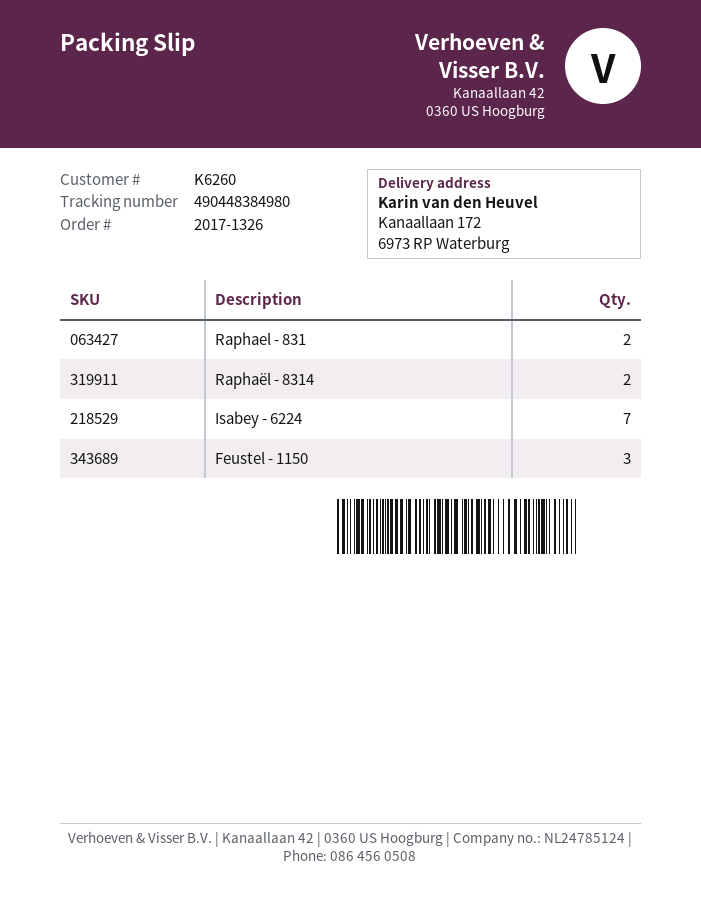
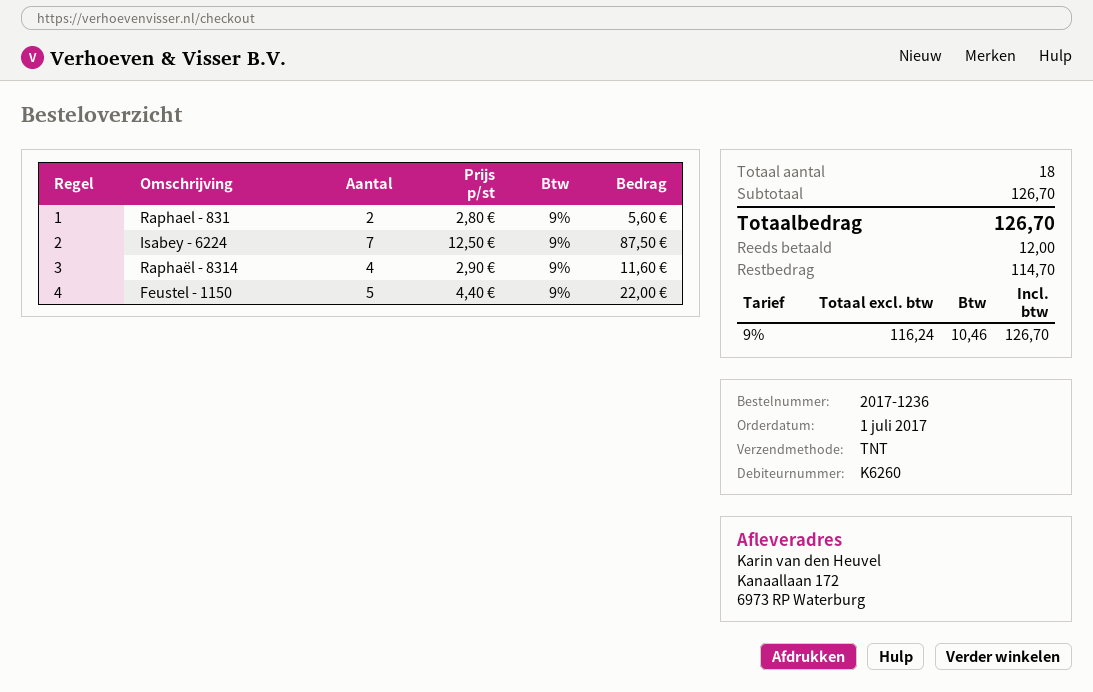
order number: 2017-1326 -> 2017-1236
Raphaël - 8314: 2 -> 4
Feustel - 1150: 3 -> 5

